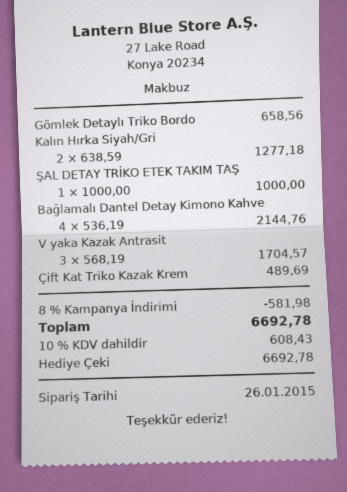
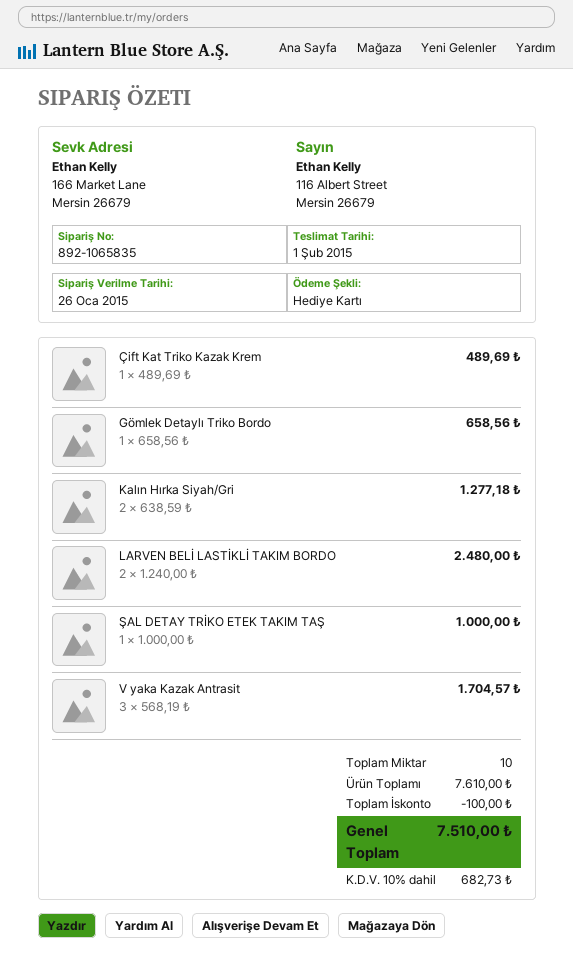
Bağlamalı Dantel Detay Kimono Kahve: 4 x 536.19 = 2144.76 -> none
LARVEN BELİ LASTİKLİ TAKIM BORDO: none -> 2 x 1240.00 = 2480.00
discount: 581.98 -> 100.00
tax: 10% = 608.43 -> 10% = 682.73
total: 6692.78 -> 7510.00

